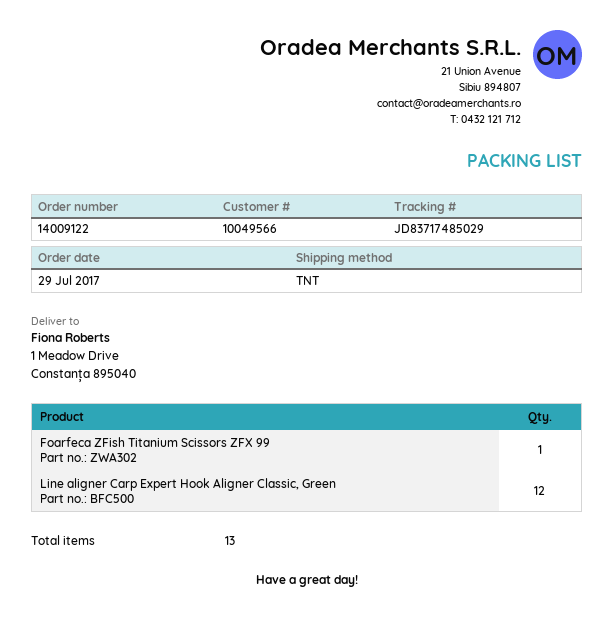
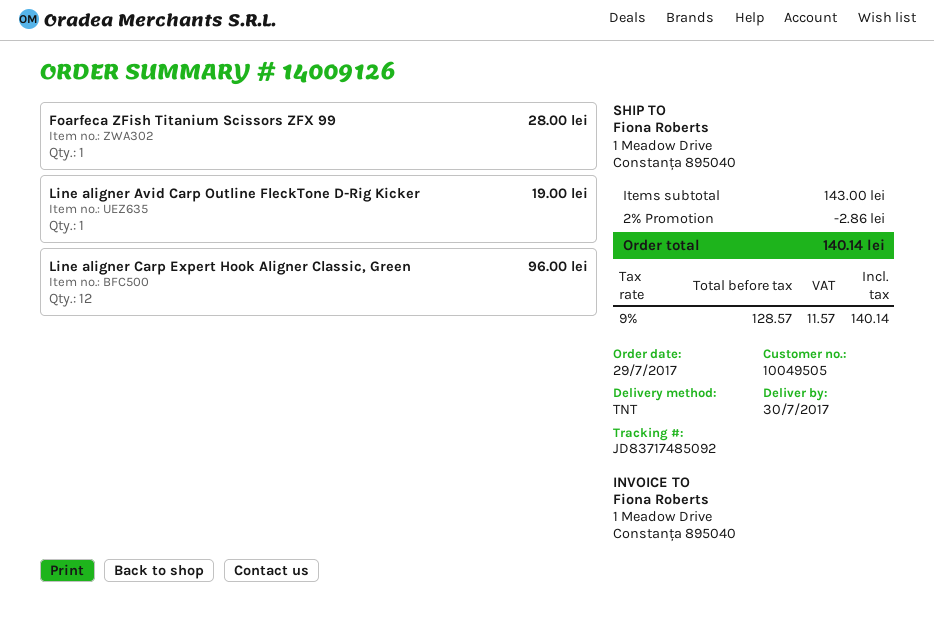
order number: 14009122 -> 14009126
customer number: 10049566 -> 10049505
tracking number: JD83717485029 -> JD83717485092
Line aligner Avid Carp Outline FleckTone D-Rig Kicker: none -> 1

